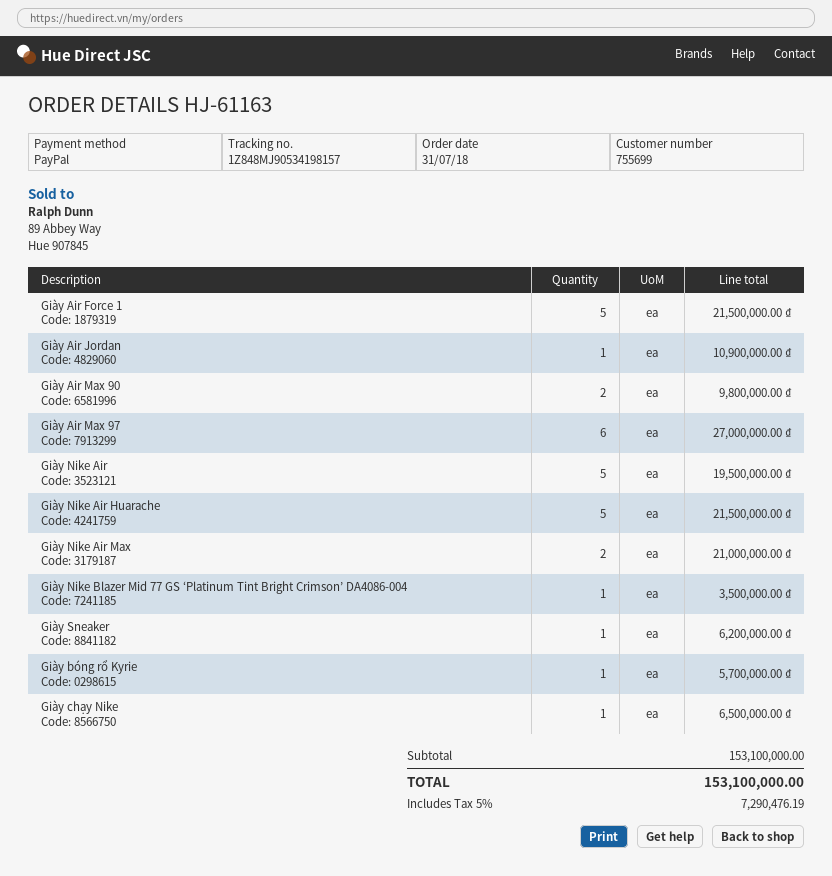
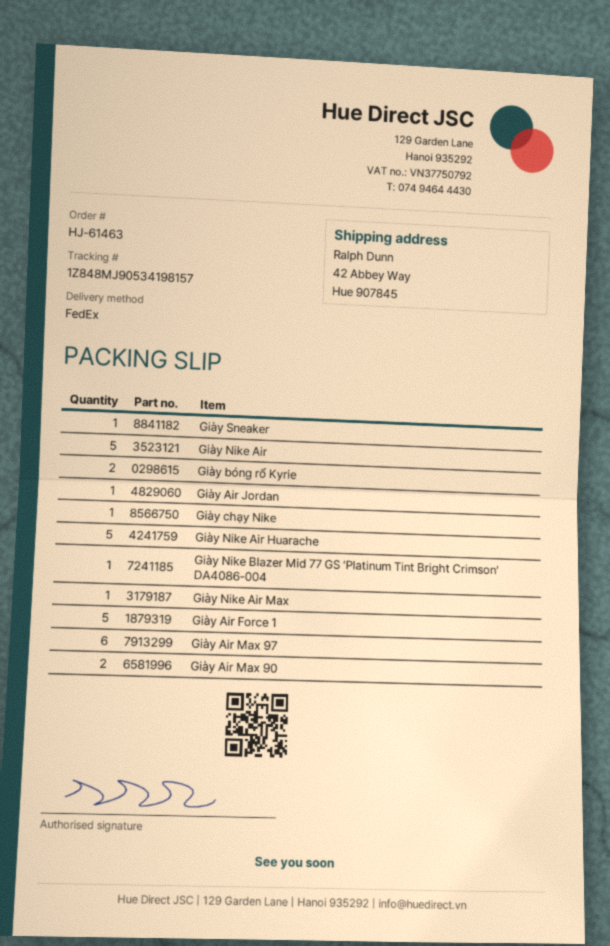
order number: HJ-61163 -> HJ-61463
Giày Nike Air Max: 2 -> 1
Giày bóng rổ Kyrie: 1 -> 2

